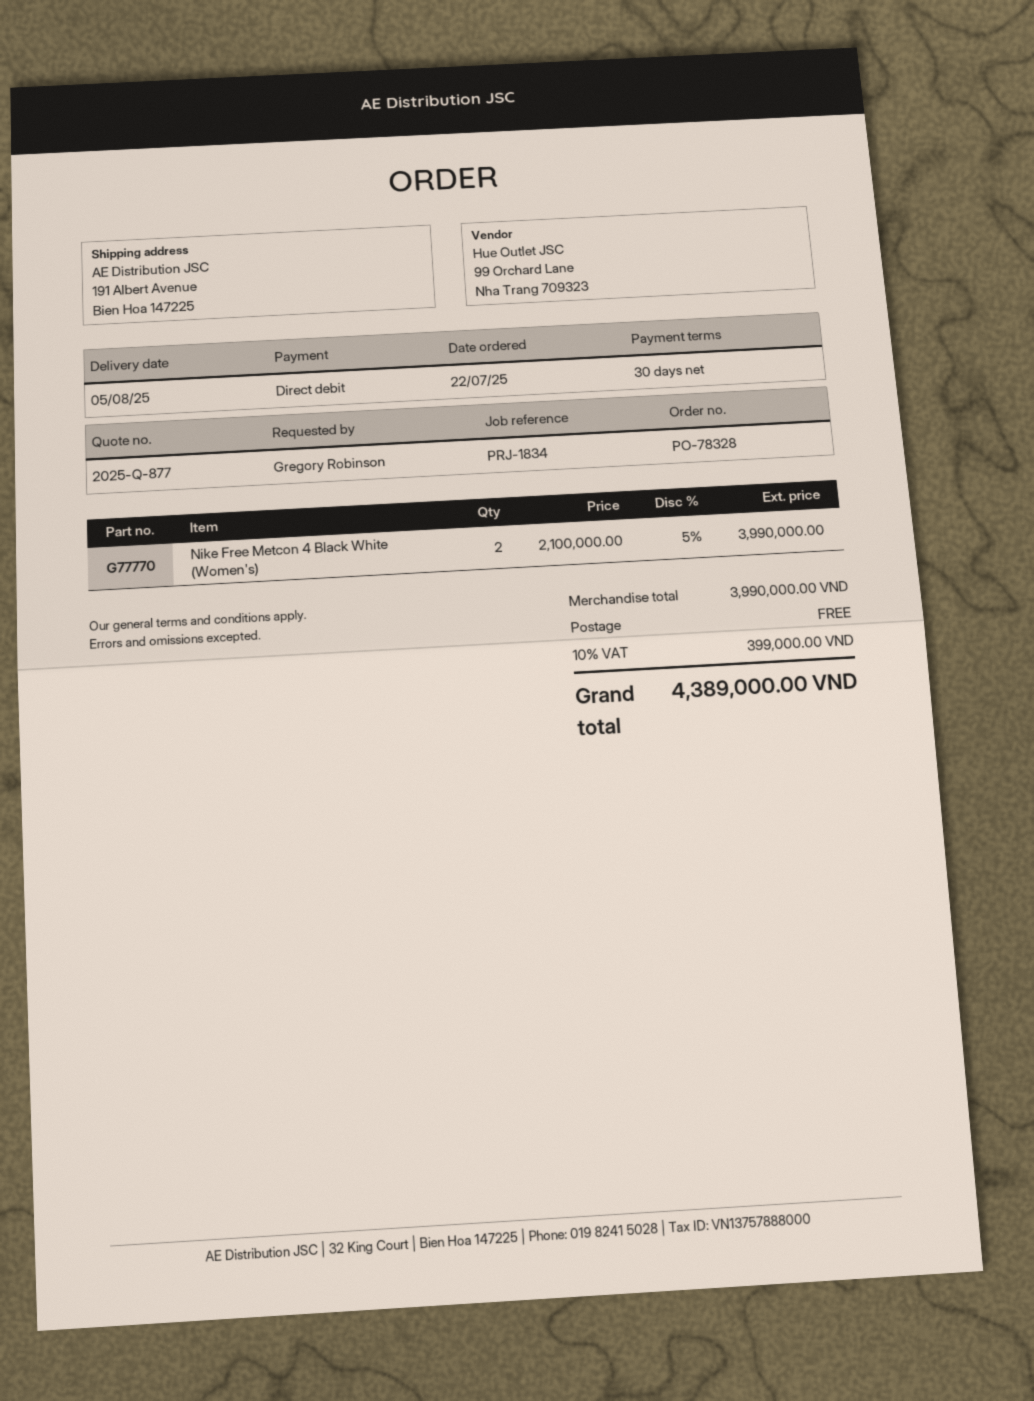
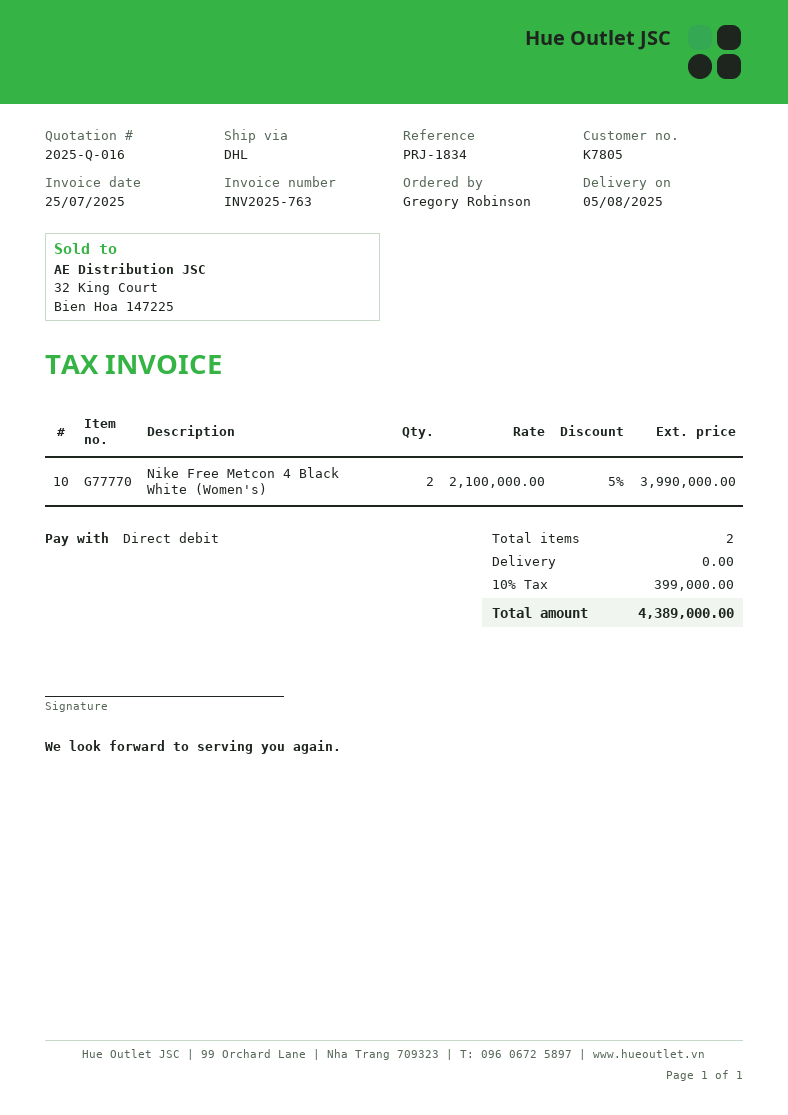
quote number: 2025-Q-877 -> 2025-Q-016

